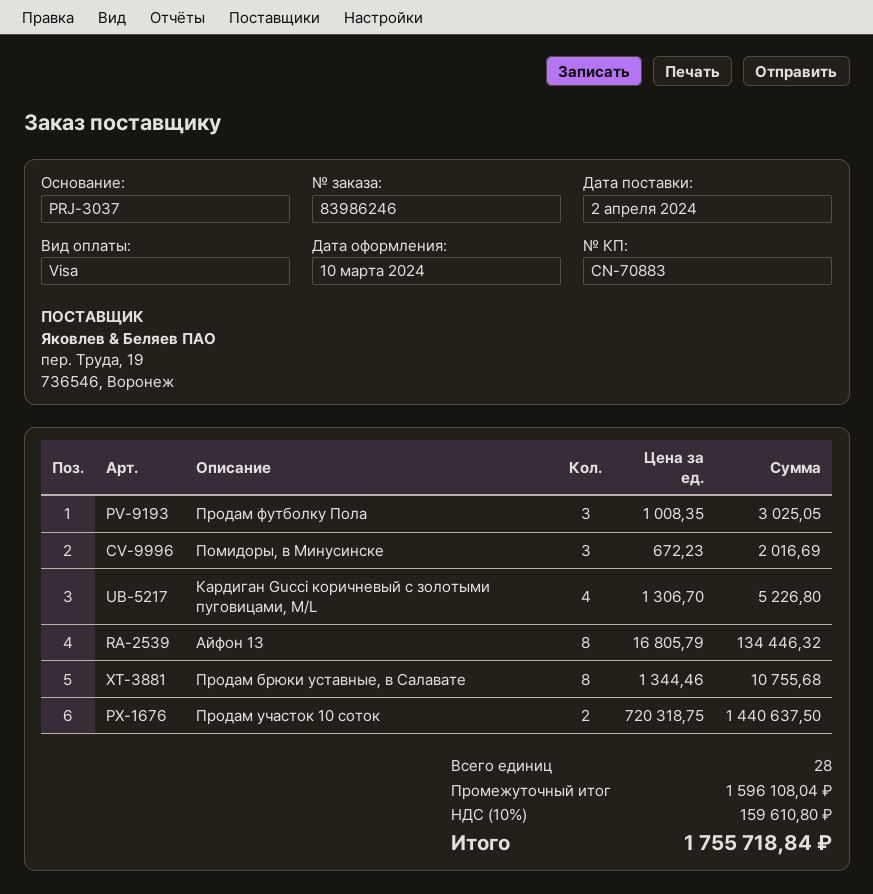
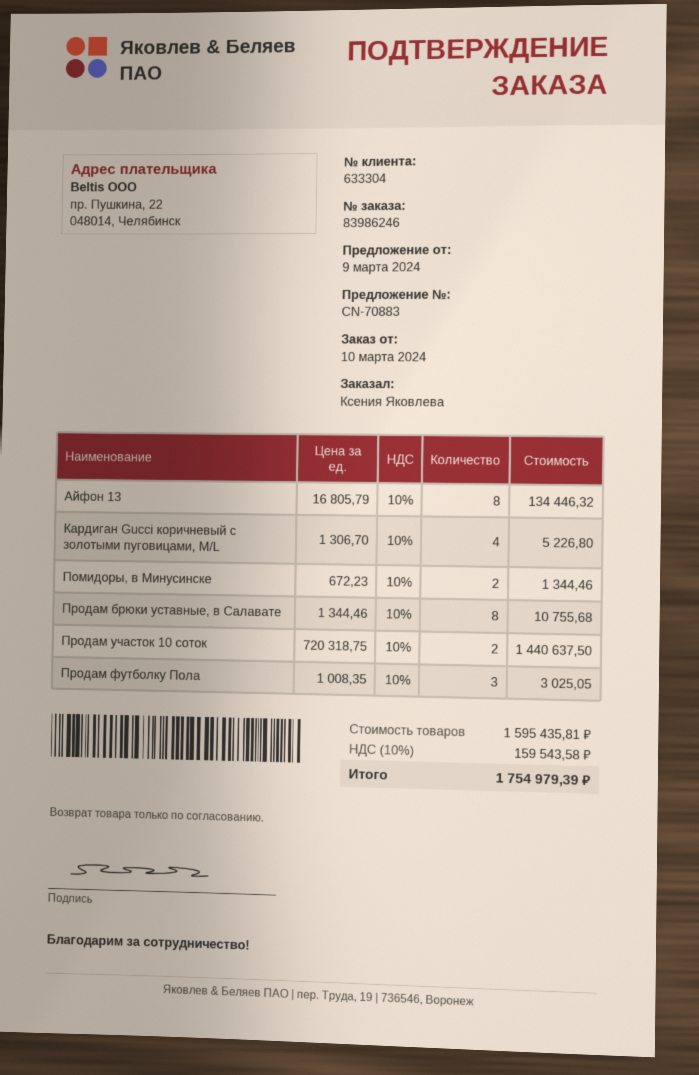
Помидоры, в Минусинске: 3 x 672.23 = 2016.69 -> 2 x 672.23 = 1344.46
subtotal: 1596108.04 -> 1595435.81
tax: 10% = 159610.80 -> 10% = 159543.58
total: 1755718.84 -> 1754979.39

